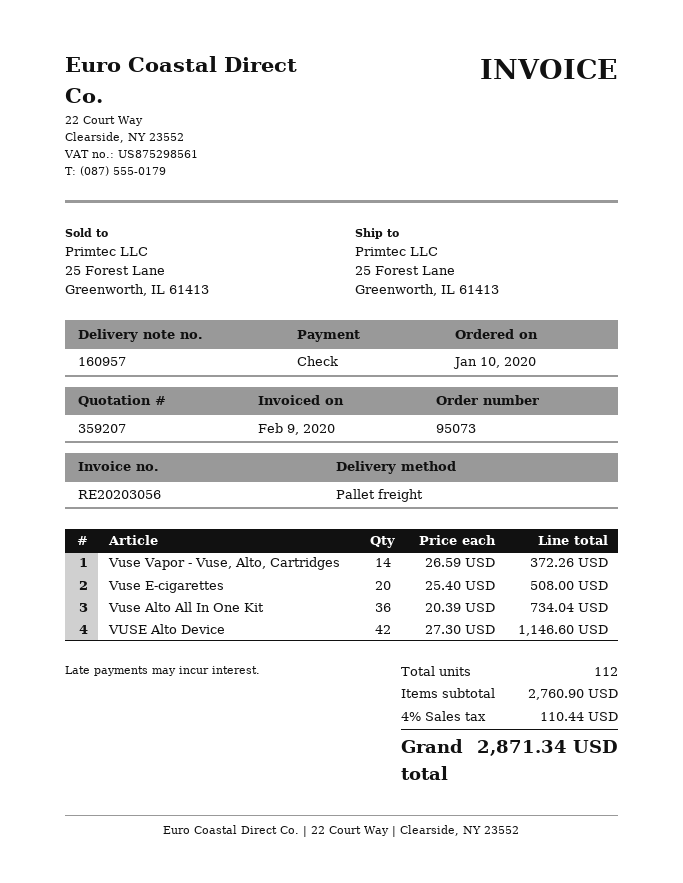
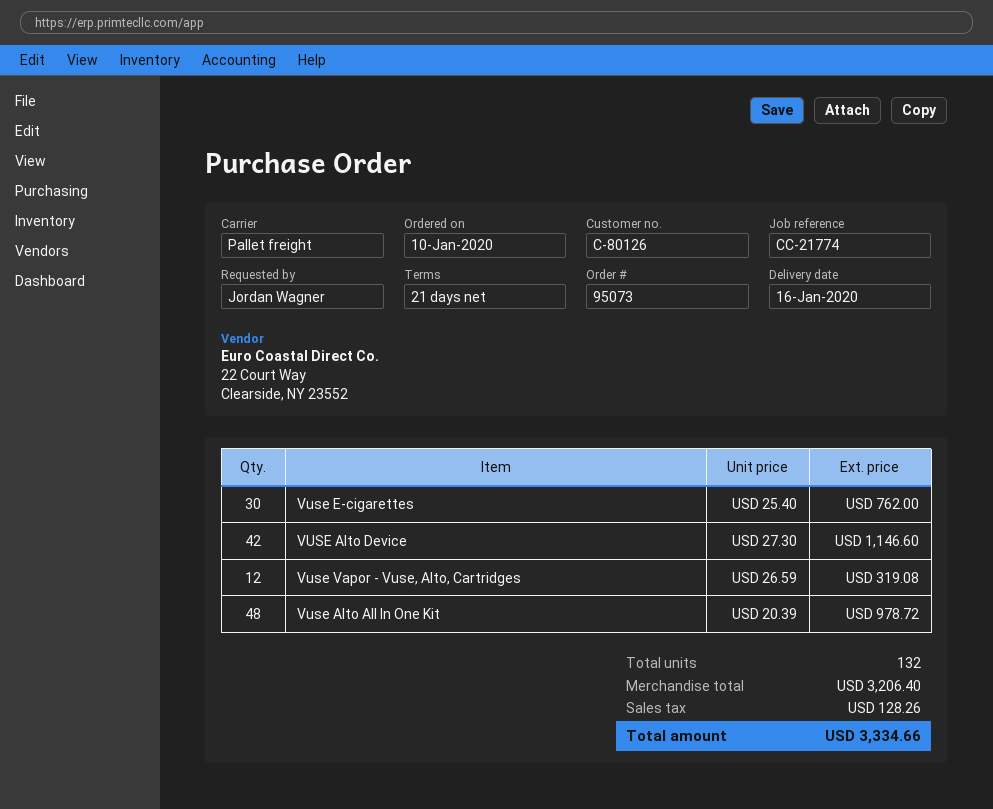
Vuse Vapor - Vuse, Alto, Cartridges: 14 x 26.59 = 372.26 -> 12 x 26.59 = 319.08
Vuse E-cigarettes: 20 x 25.40 = 508.00 -> 30 x 25.40 = 762.00
Vuse Alto All In One Kit: 36 x 20.39 = 734.04 -> 48 x 20.39 = 978.72
total quantity: 112 -> 132
subtotal: 2760.90 -> 3206.40
tax: 110.44 -> 128.26
total: 2871.34 -> 3334.66

